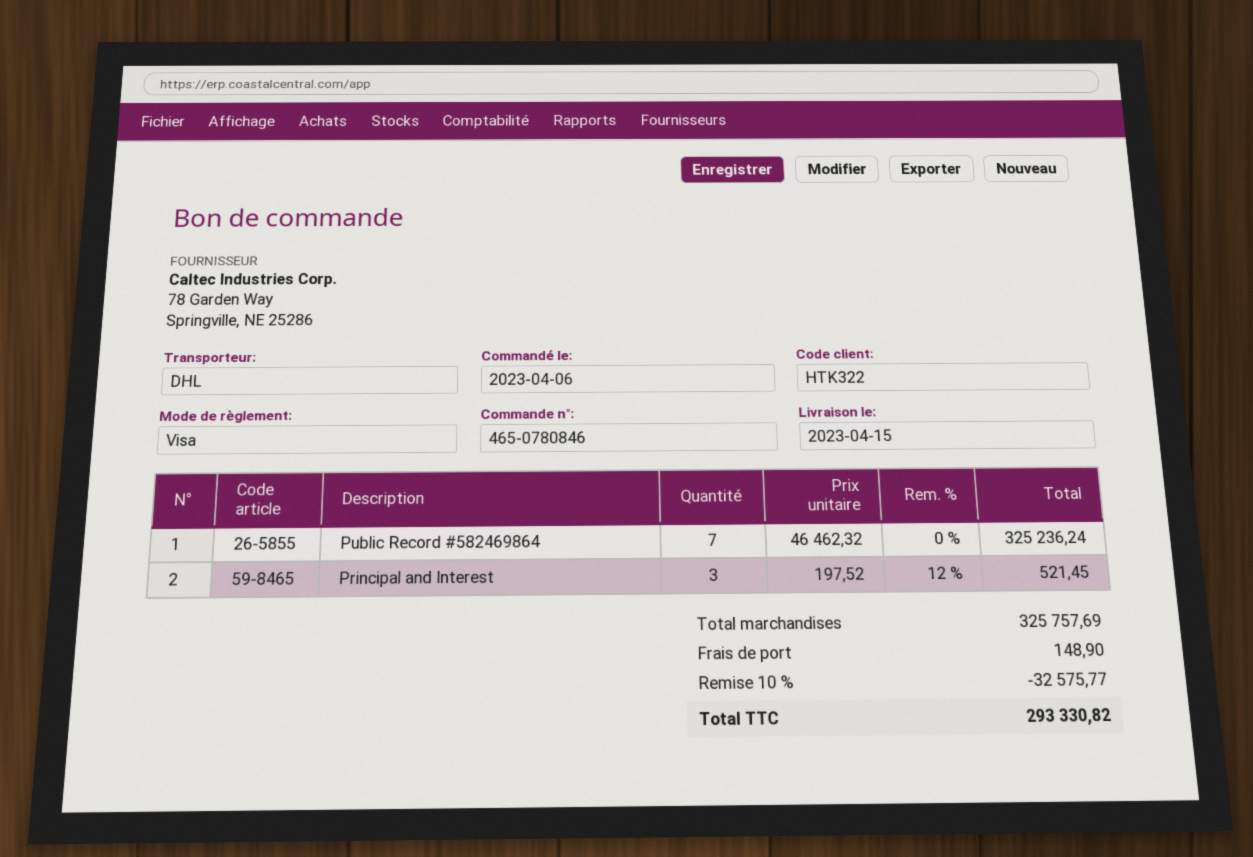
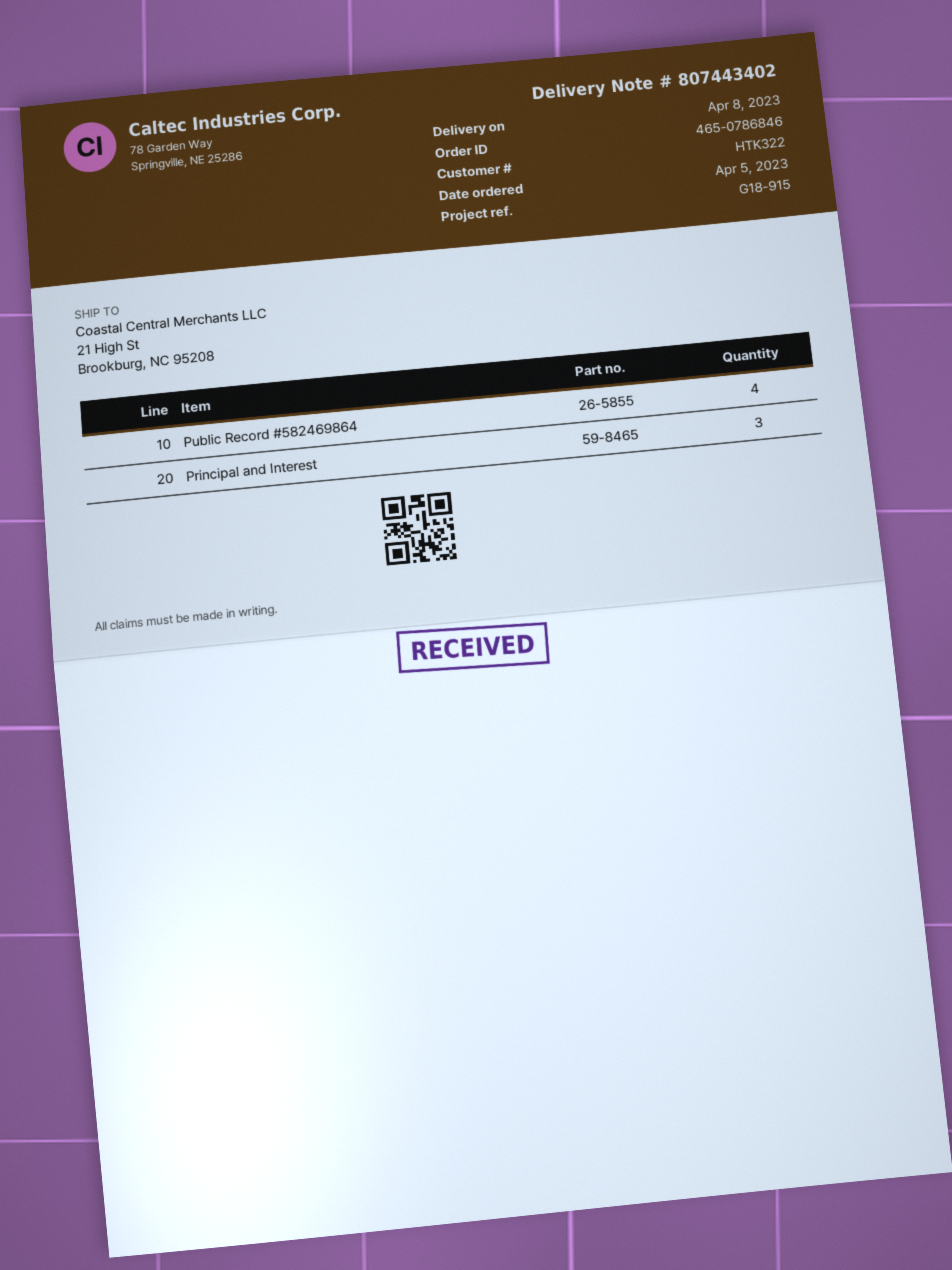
order number: 465-0780846 -> 465-0786846
order date: 2023-04-06 -> 2023-04-05
delivery date: 2023-04-15 -> 2023-04-08
Public Record #582469864: 7 -> 4

